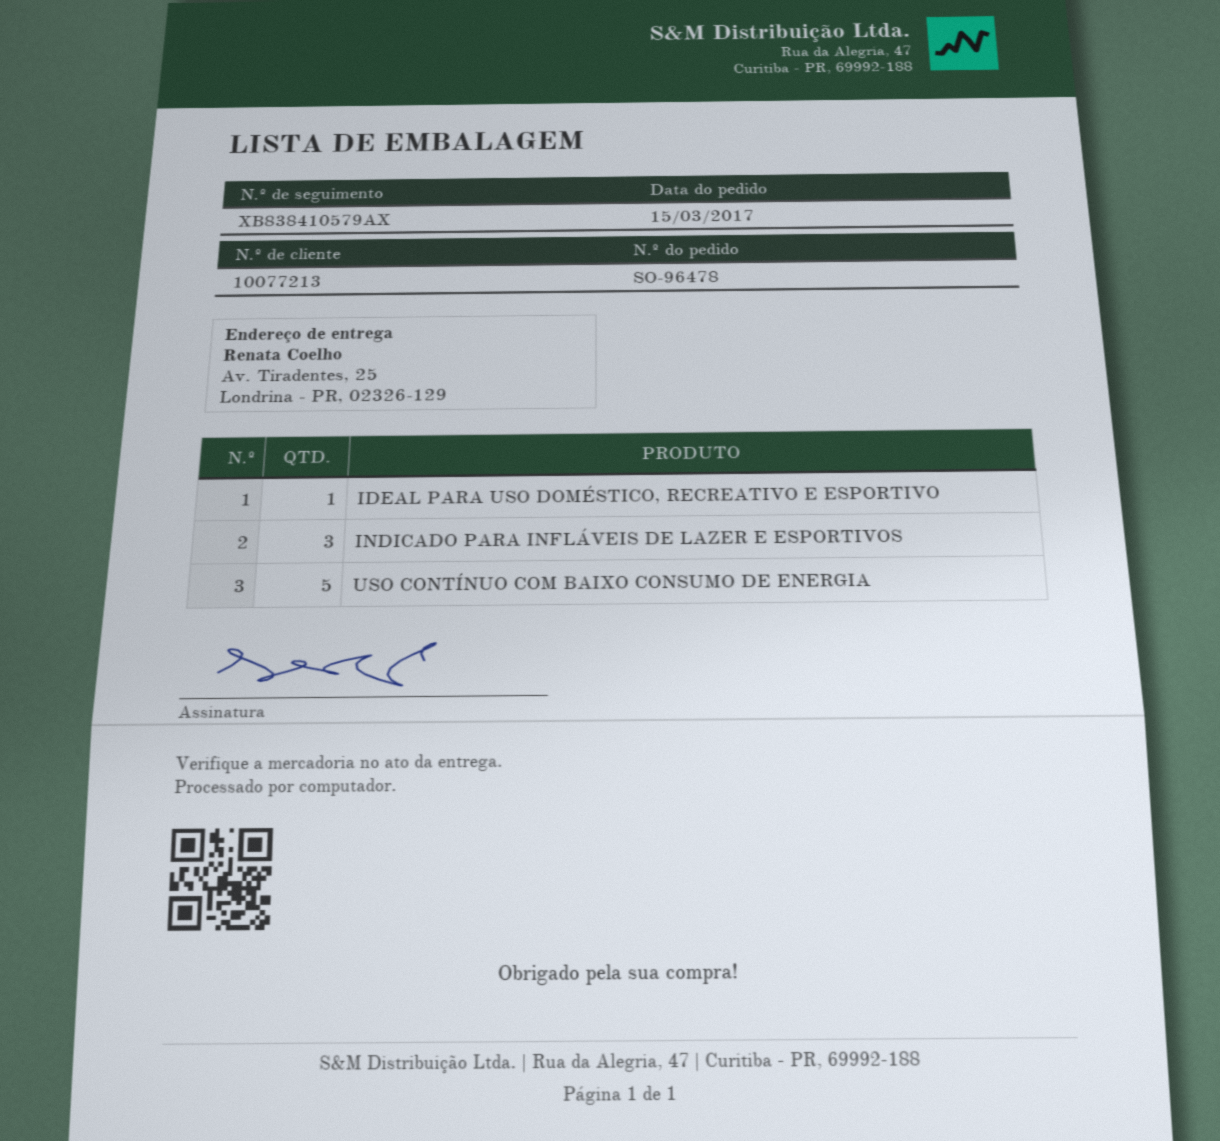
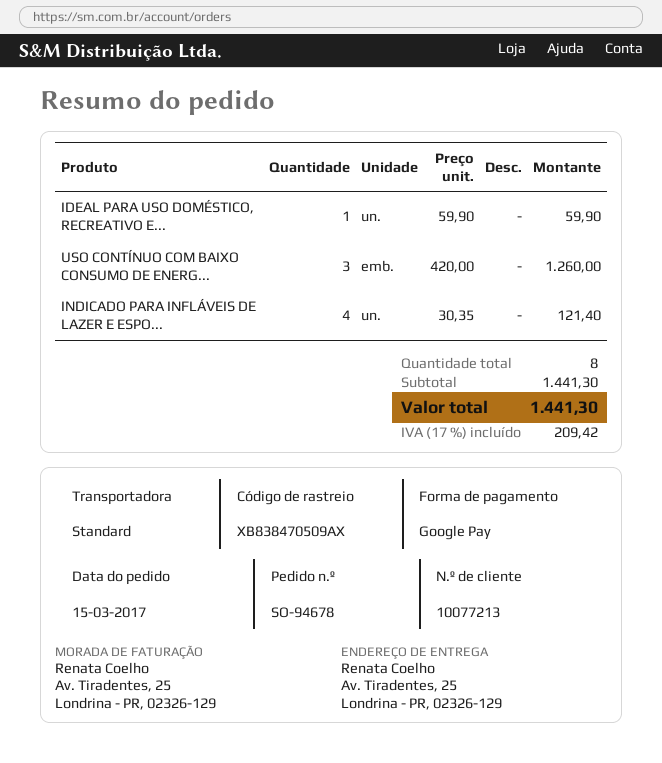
order number: SO-96478 -> SO-94678
tracking number: XB838410579AX -> XB838470509AX
INDICADO PARA INFLÁVEIS DE LAZER E ESPORTIVOS: 3 -> 4
USO CONTÍNUO COM BAIXO CONSUMO DE ENERGIA: 5 -> 3

